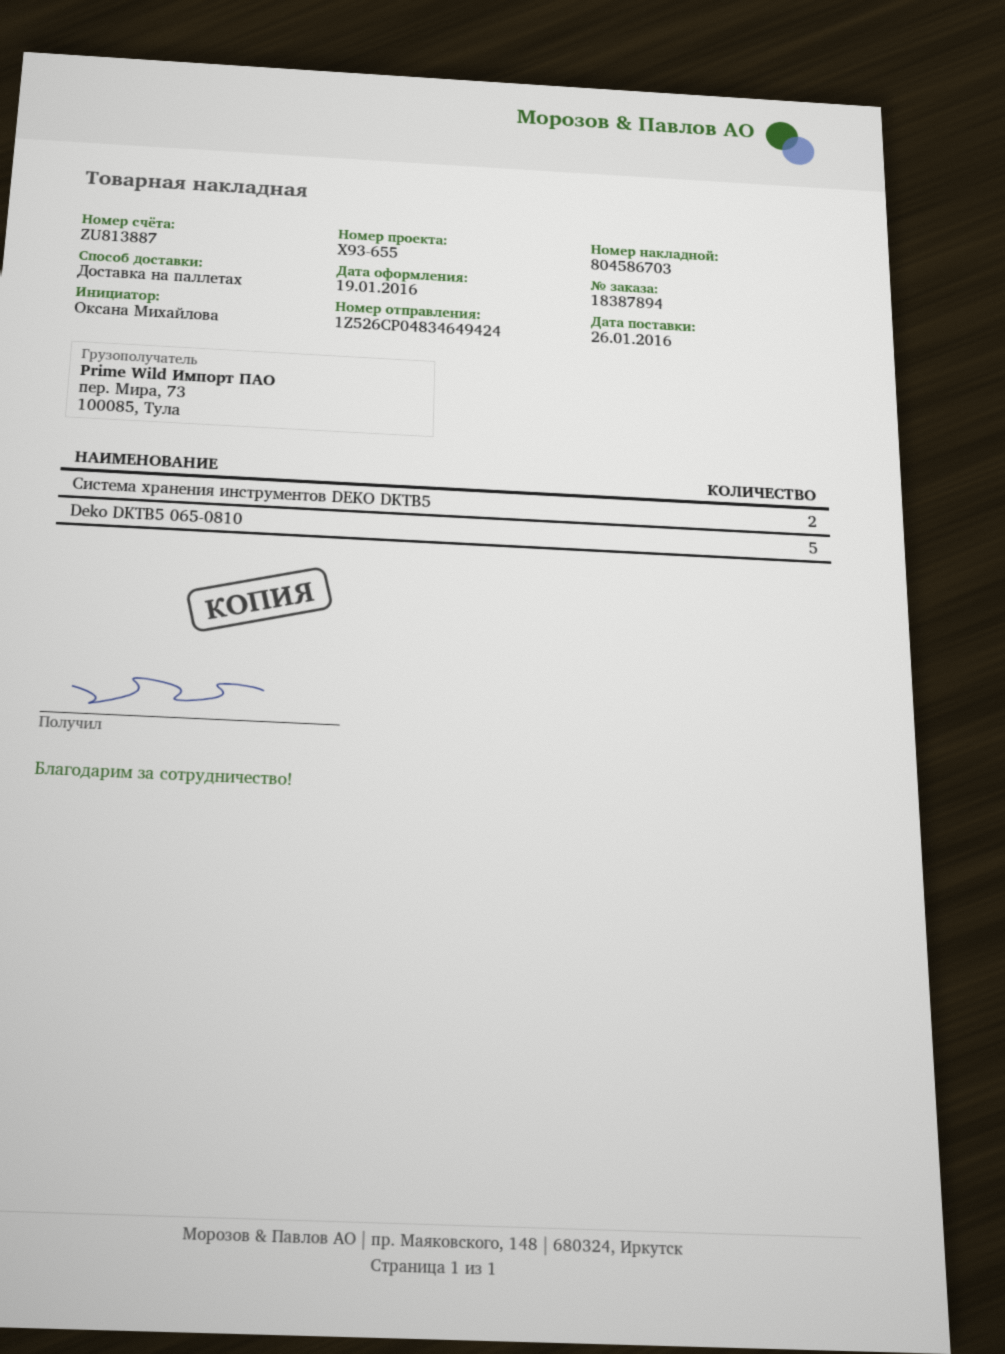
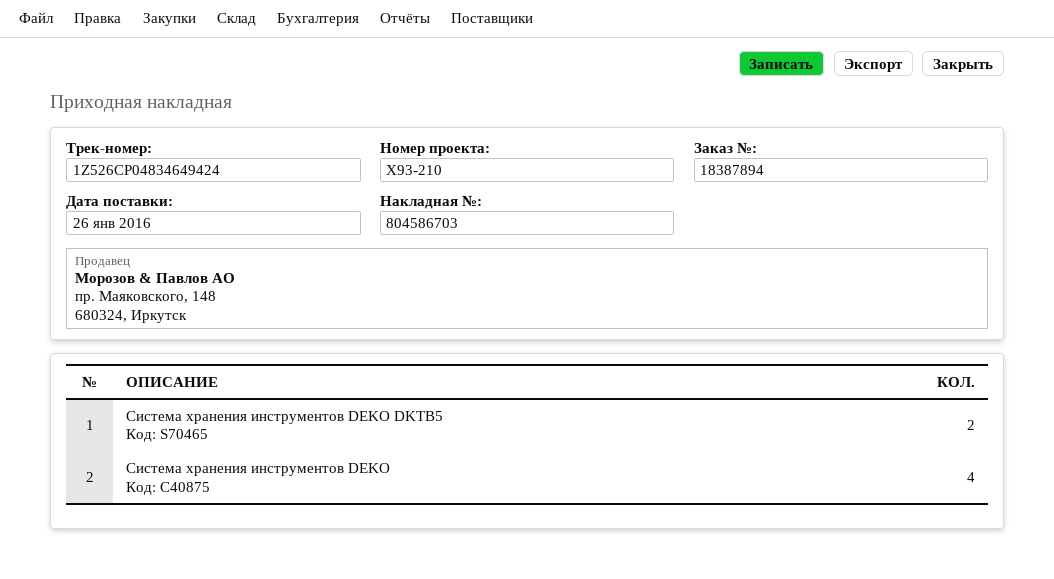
reference: X93-655 -> X93-210
Deko DKTB5 065-0810: 5 -> none
Система хранения инструментов DEKO: none -> 4

